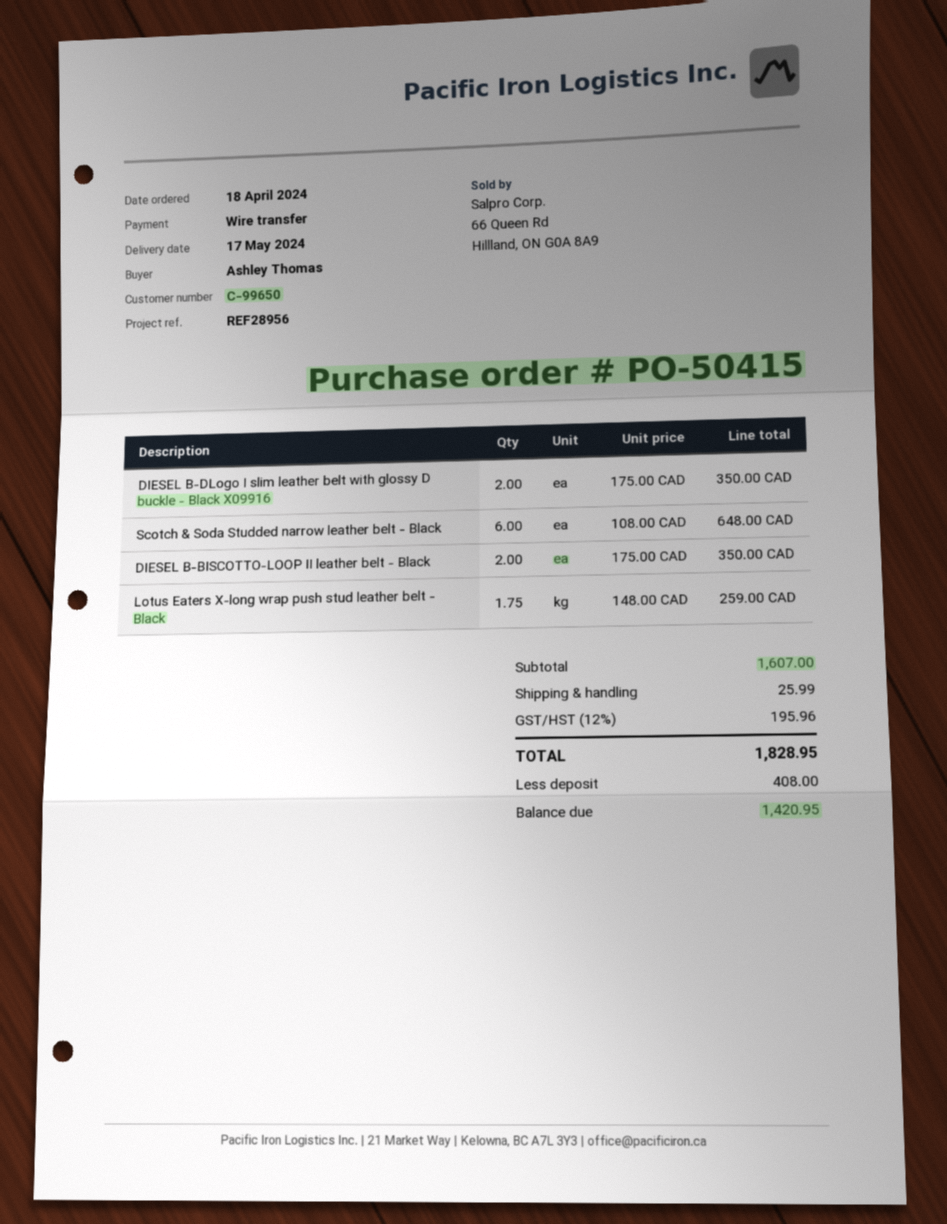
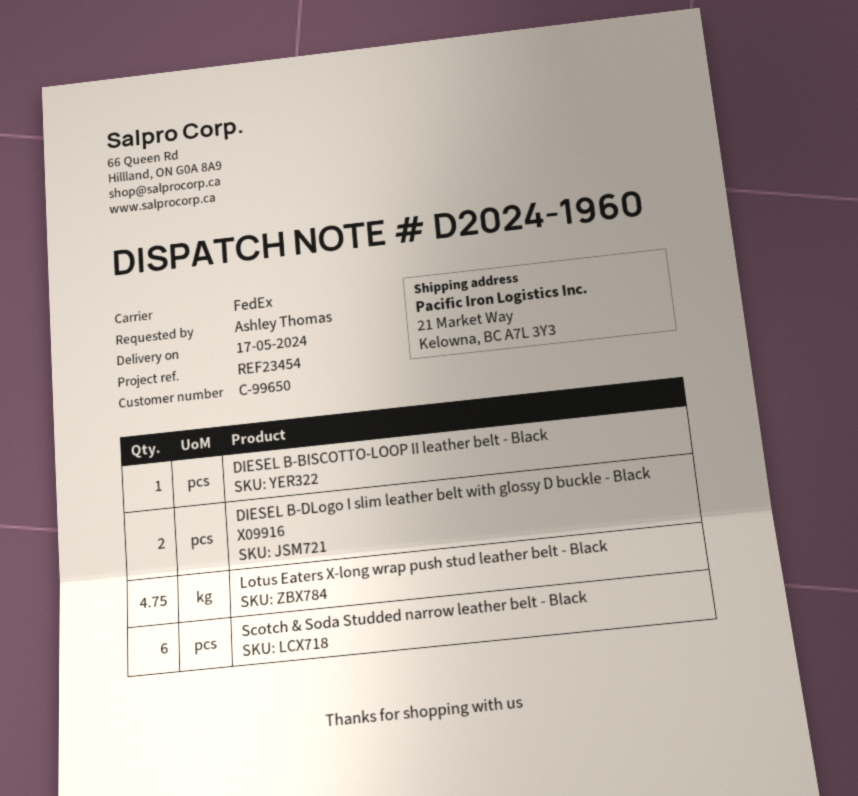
reference: REF28956 -> REF23454
DIESEL B-BISCOTTO-LOOP II leather belt - Black: 2 -> 1
Lotus Eaters X-long wrap push stud leather belt - Black: 1.75 -> 4.75

